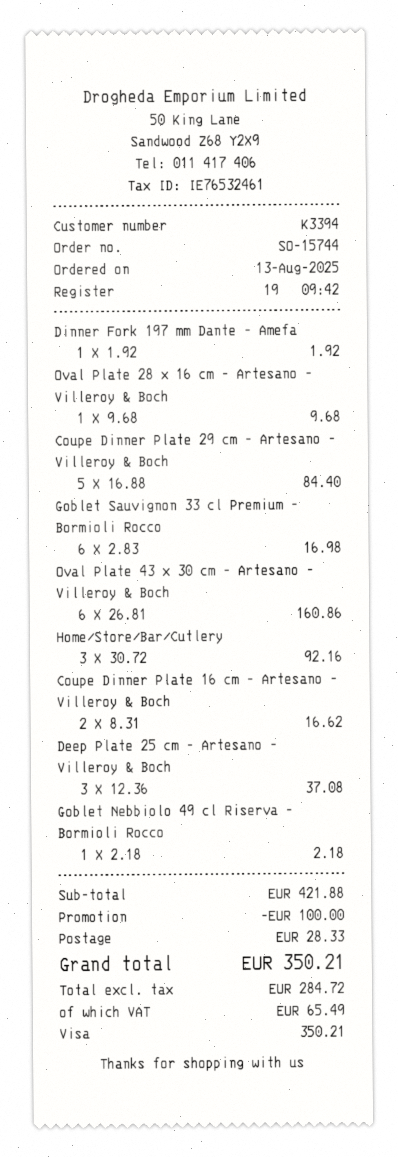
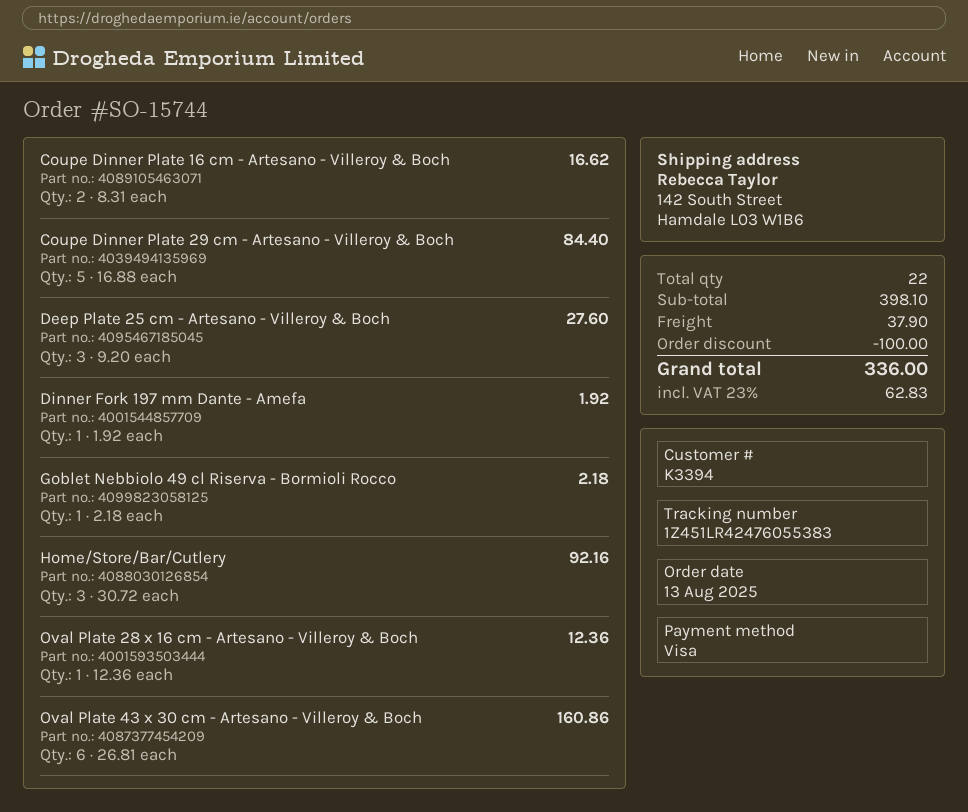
Oval Plate 28 x 16 cm - Artesano - Villeroy & Boch: 1 x 9.68 = 9.68 -> 1 x 12.36 = 12.36
Goblet Sauvignon 33 cl Premium - Bormioli Rocco: 6 x 2.83 = 16.98 -> none
Deep Plate 25 cm - Artesano - Villeroy & Boch: 3 x 12.36 = 37.08 -> 3 x 9.20 = 27.60
subtotal: 421.88 -> 398.10
shipping: 28.33 -> 37.90
tax: 65.49 -> 62.83
total: 350.21 -> 336.00

